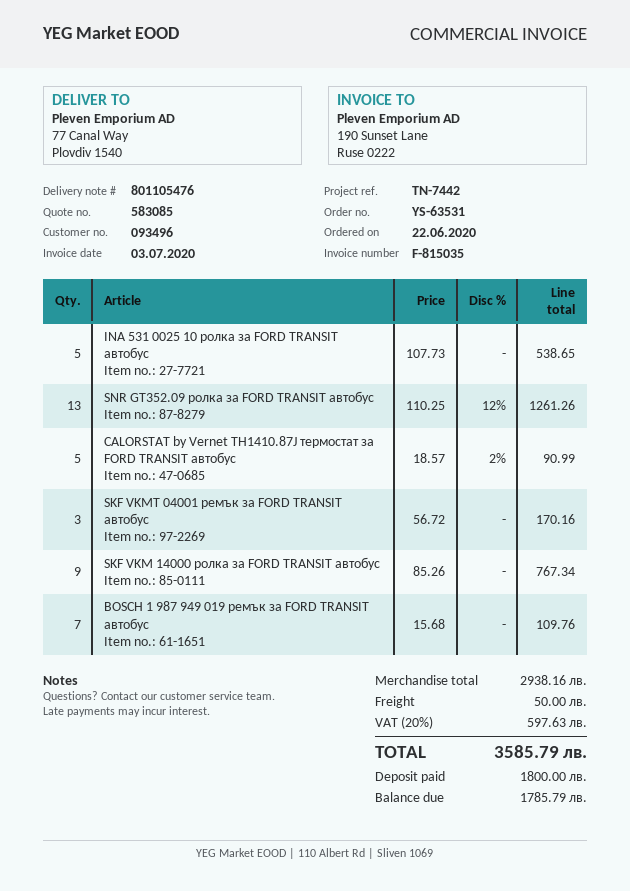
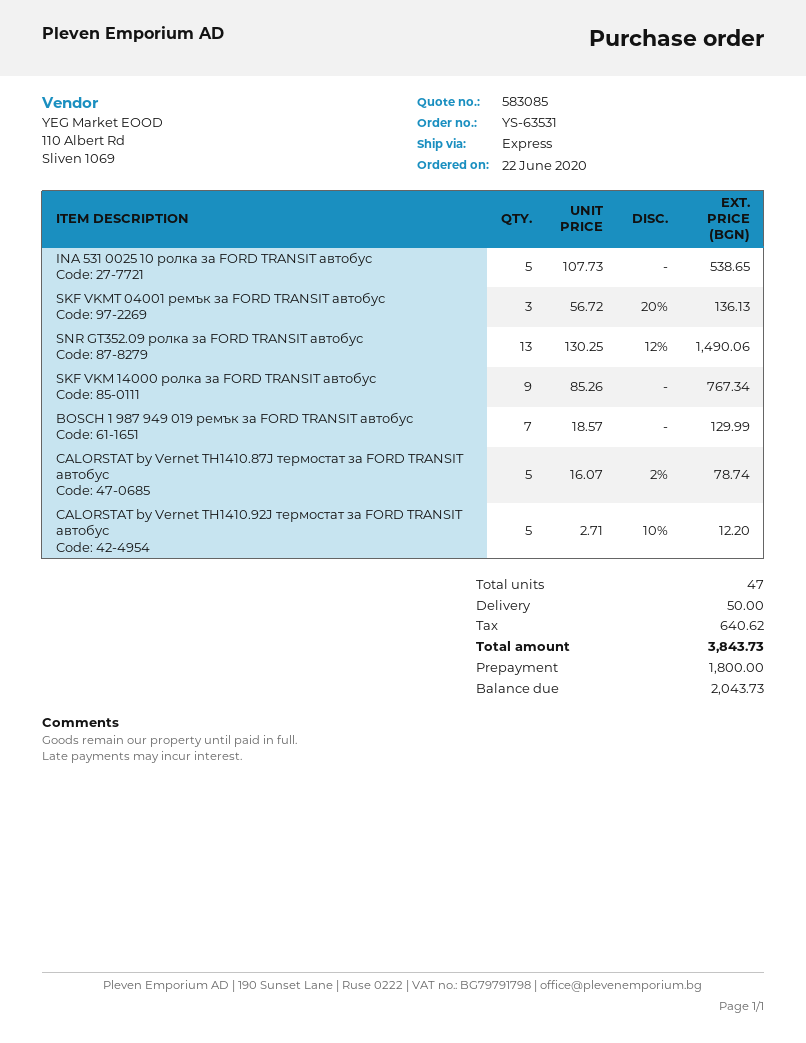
SNR GT352.09 ролка за FORD TRANSIT автобус: 13 x 110.25 - 12% = 1261.26 -> 13 x 130.25 - 12% = 1490.06
CALORSTAT by Vernet TH1410.87J термостат за FORD TRANSIT автобус: 5 x 18.57 - 2% = 90.99 -> 5 x 16.07 - 2% = 78.74
SKF VKMT 04001 ремък за FORD TRANSIT автобус: 3 x 56.72 = 170.16 -> 3 x 56.72 - 20% = 136.13
BOSCH 1 987 949 019 ремък за FORD TRANSIT автобус: 7 x 15.68 = 109.76 -> 7 x 18.57 = 129.99
CALORSTAT by Vernet TH1410.92J термостат за FORD TRANSIT автобус: none -> 5 x 2.71 - 10% = 12.20
tax: 597.63 -> 640.62
total: 3585.79 -> 3843.73
balance: 1785.79 -> 2043.73

